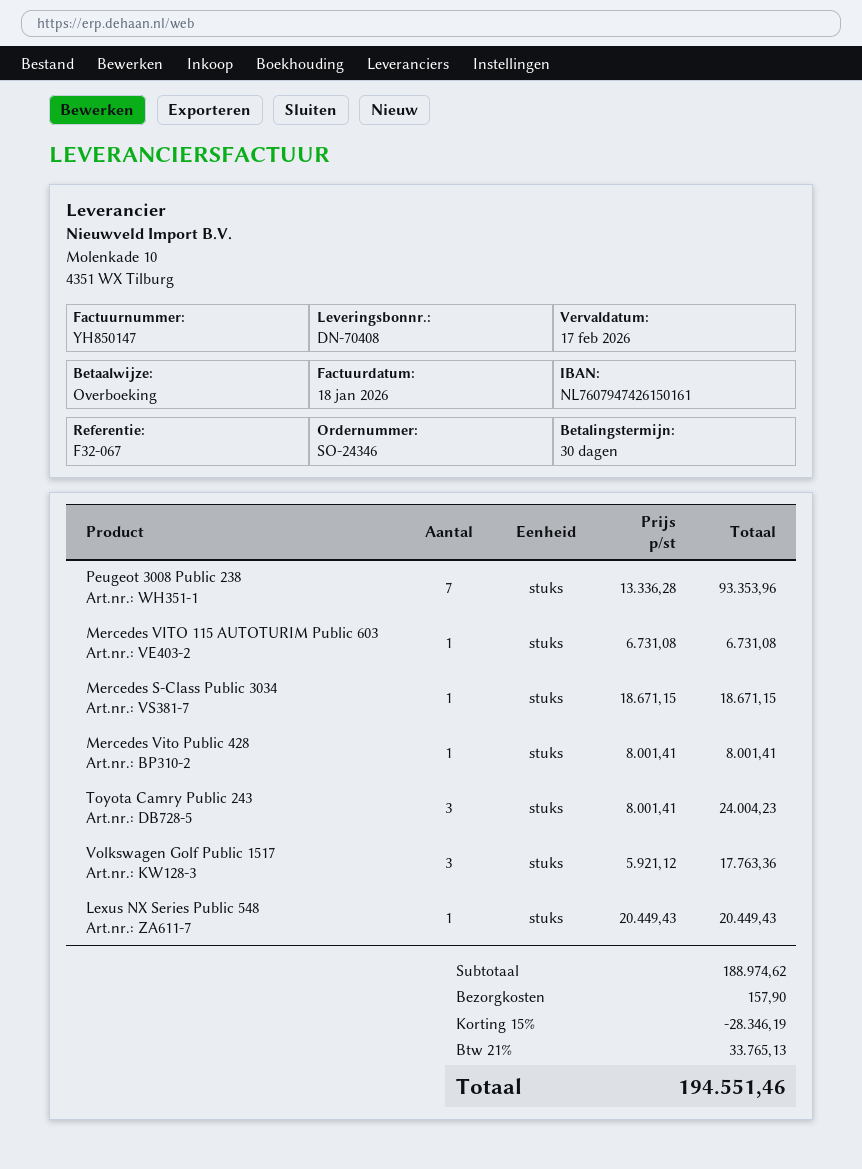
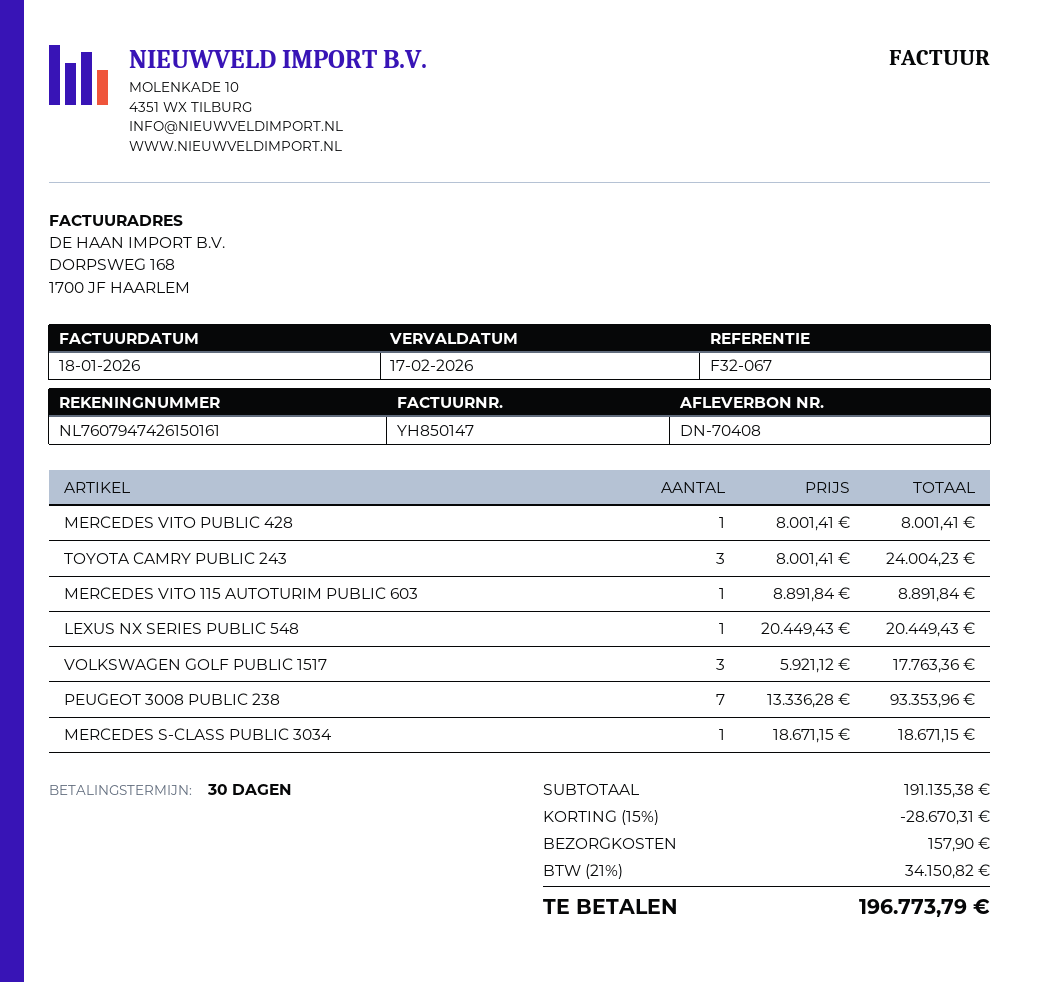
Mercedes VITO 115 AUTOTURIM Public 603: 1 x 6731.08 = 6731.08 -> 1 x 8891.84 = 8891.84
subtotal: 188974.62 -> 191135.38
discount: 15% = 28346.19 -> 15% = 28670.31
tax: 21% = 33765.13 -> 21% = 34150.82
total: 194551.46 -> 196773.79

